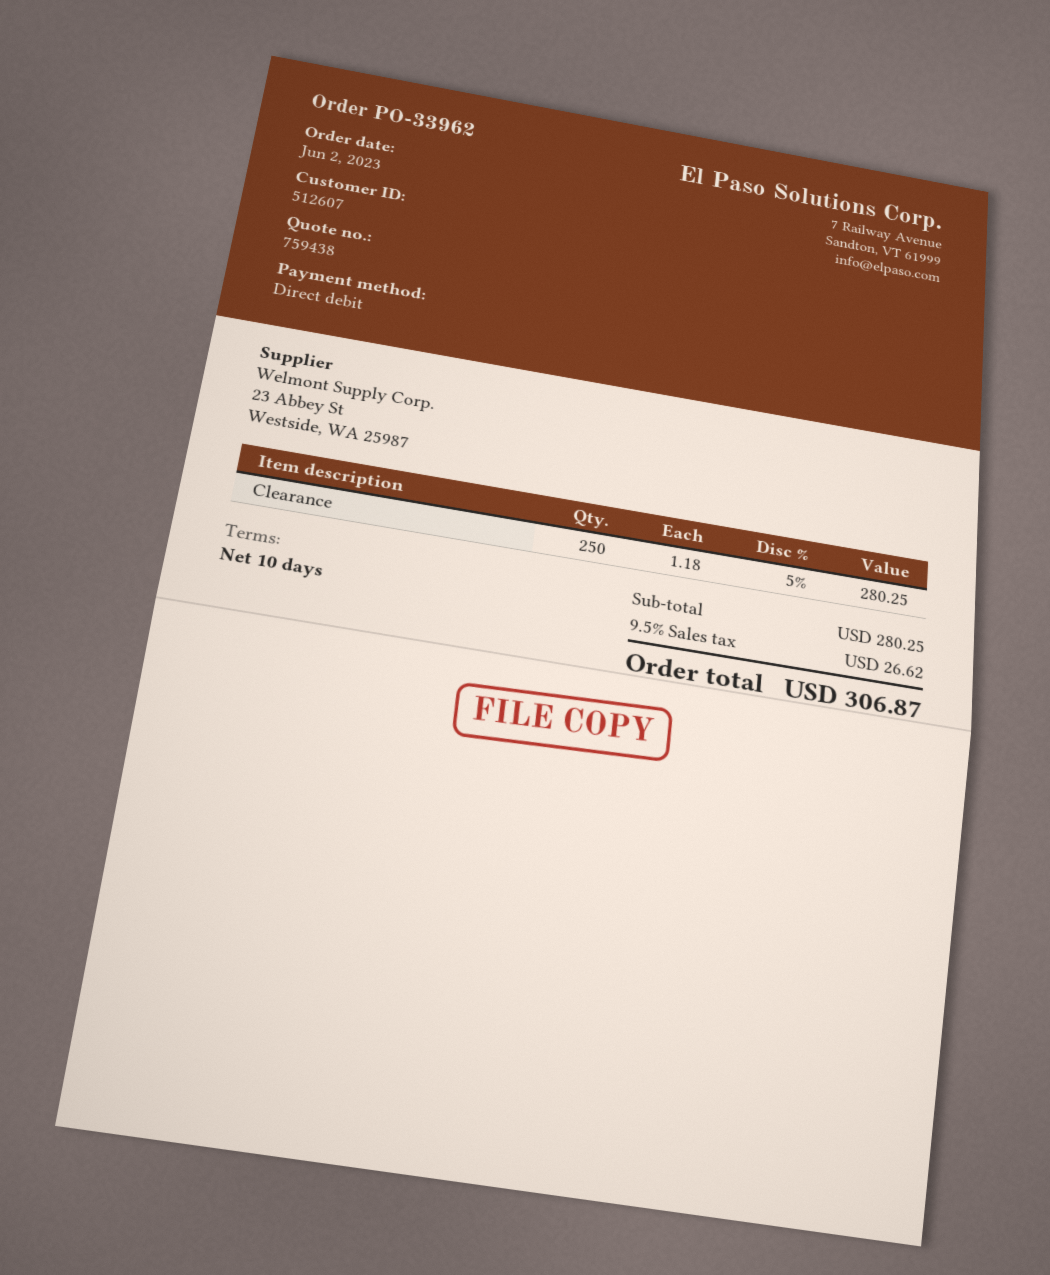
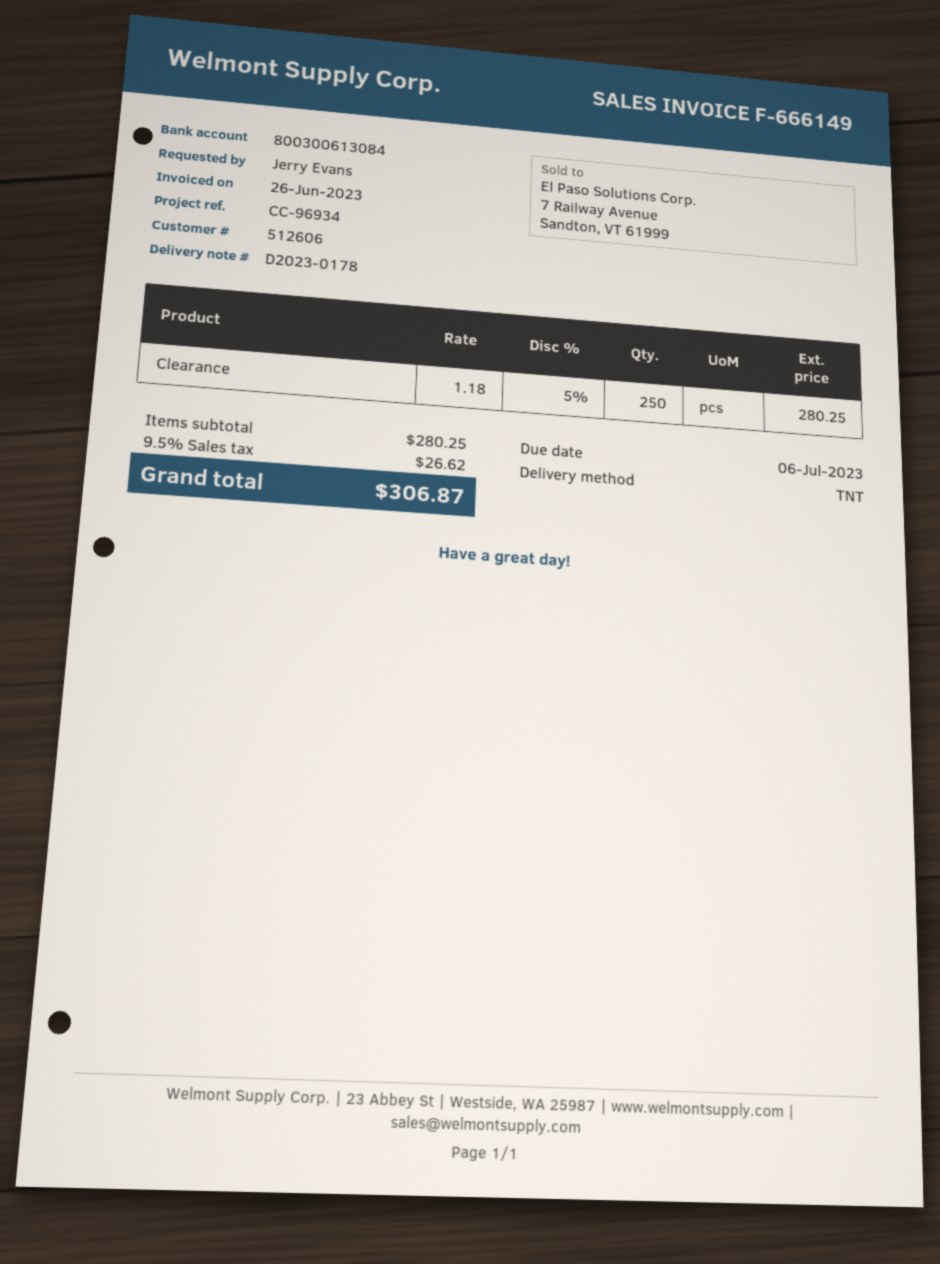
customer number: 512607 -> 512606

